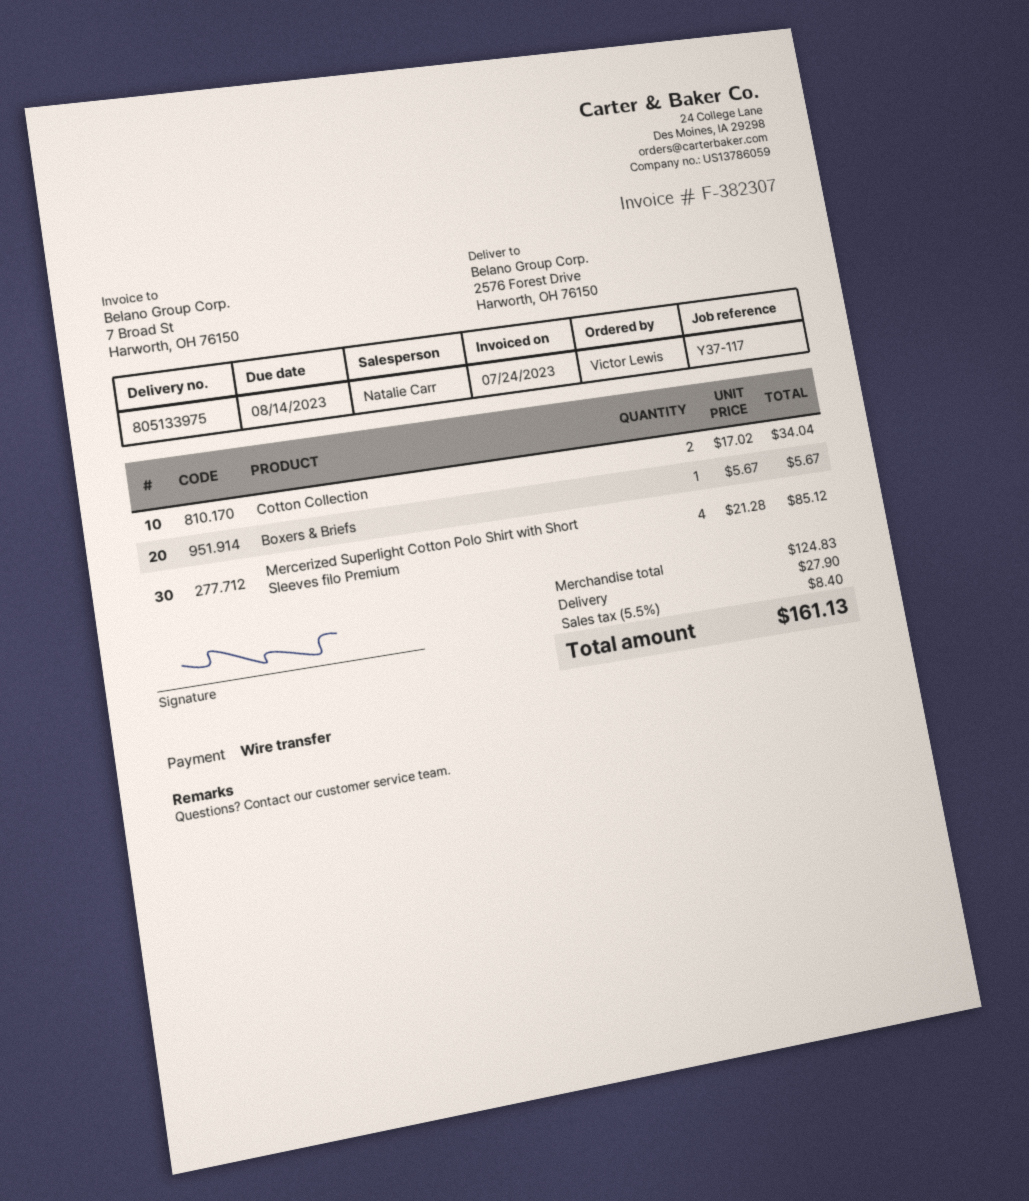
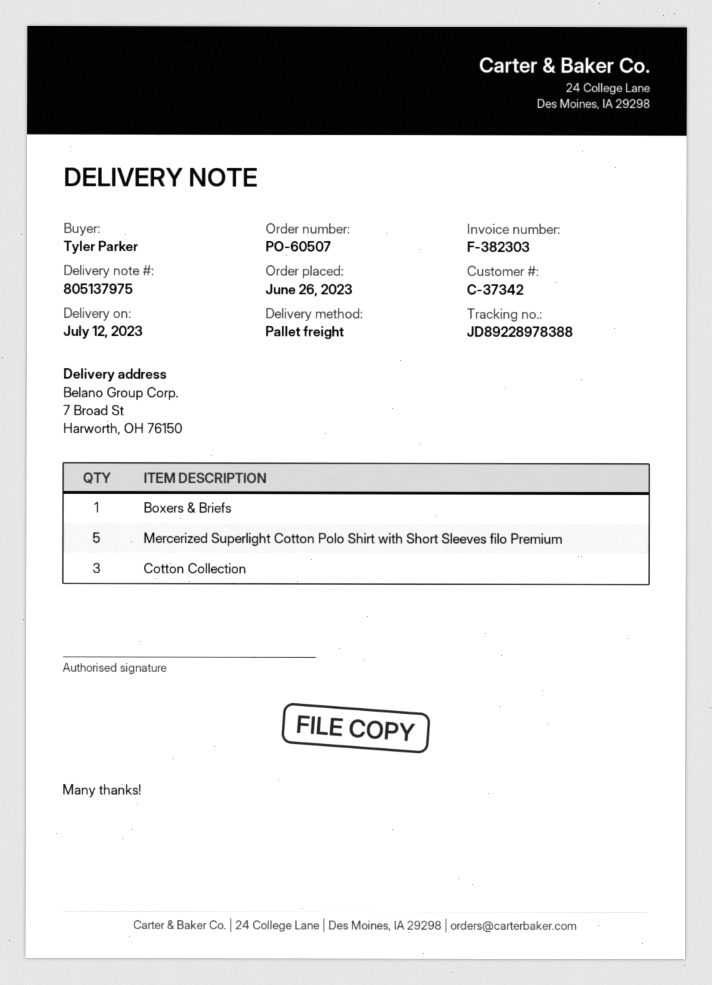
delivery note number: 805133975 -> 805137975
invoice number: F-382307 -> F-382303
ordered by: Victor Lewis -> Tyler Parker
ship to: 2576 Forest Drive, Harworth, OH 76150 -> 7 Broad St, Harworth, OH 76150
Cotton Collection: 2 -> 3
Mercerized Superlight Cotton Polo Shirt with Short Sleeves filo Premium: 4 -> 5

